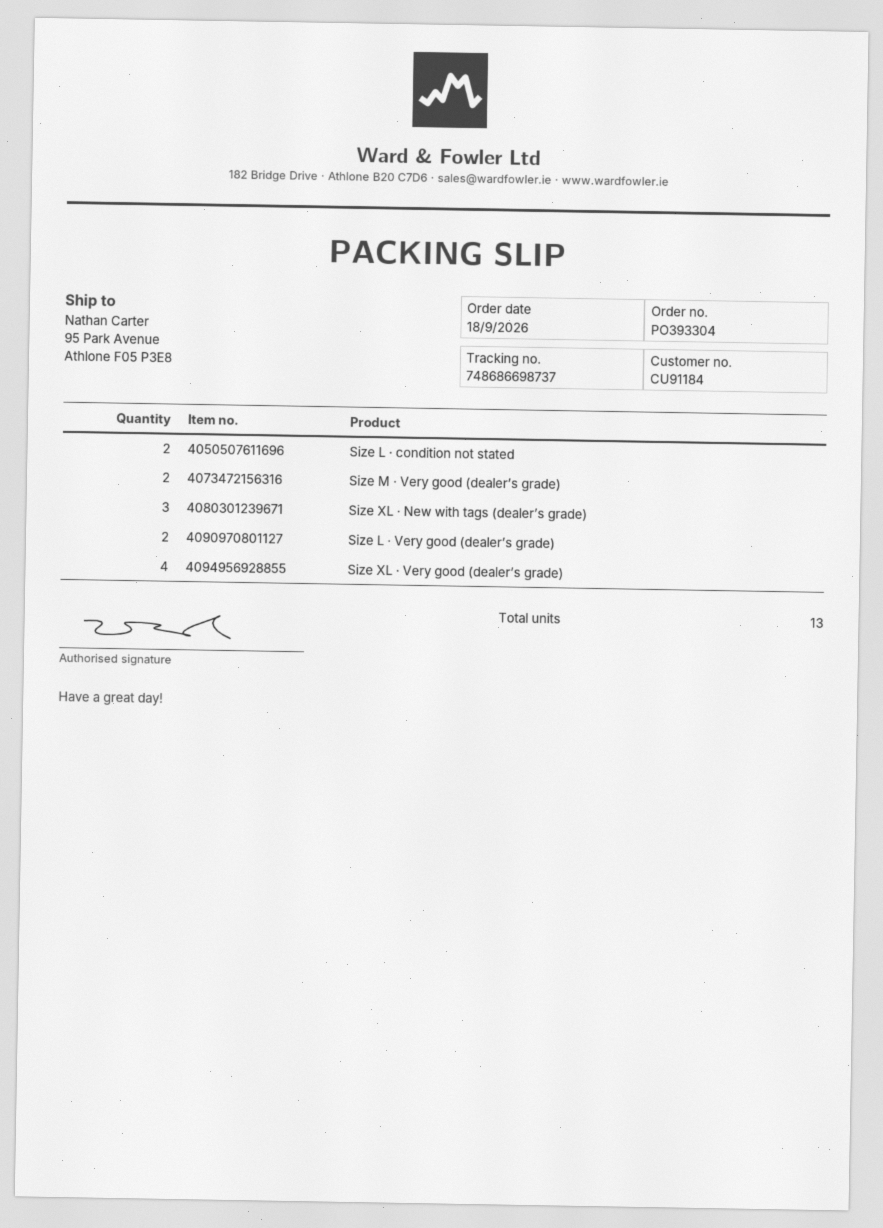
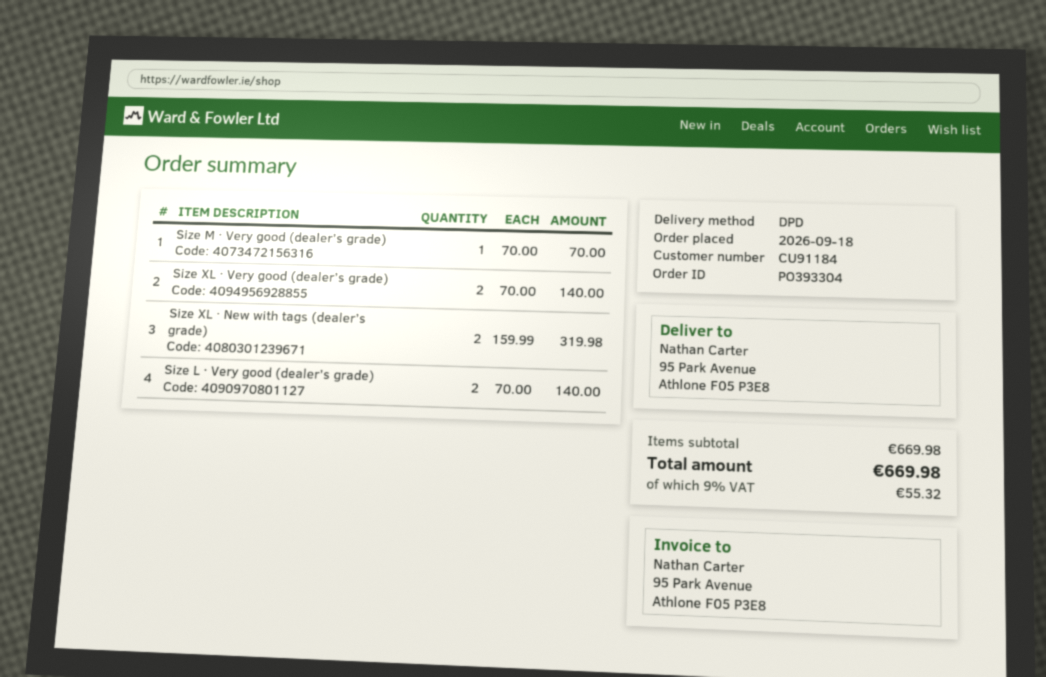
Size L · condition not stated: 2 -> none
Size M · Very good (dealer’s grade): 2 -> 1
Size XL · New with tags (dealer’s grade): 3 -> 2
Size XL · Very good (dealer’s grade): 4 -> 2

